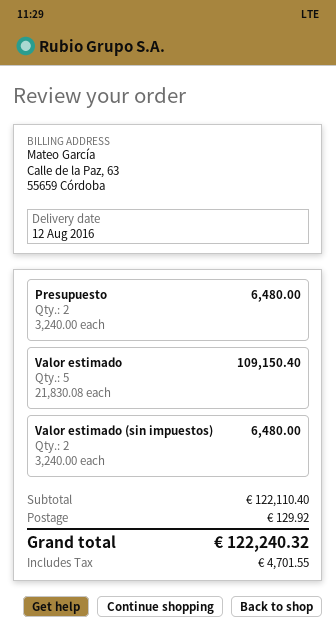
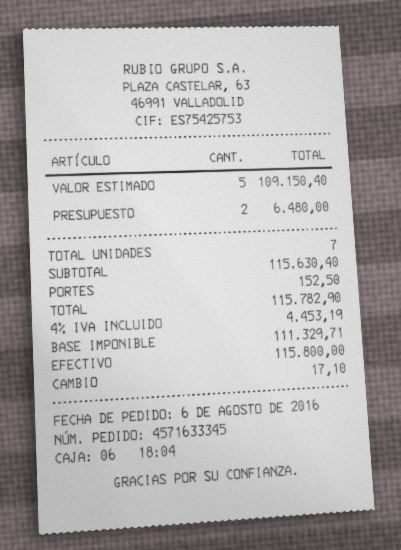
Valor estimado (sin impuestos): 2 for 6480.00 -> none
subtotal: 122110.40 -> 115630.40
shipping: 129.92 -> 152.50
tax: 4701.55 -> 4453.19
total: 122240.32 -> 115782.90

